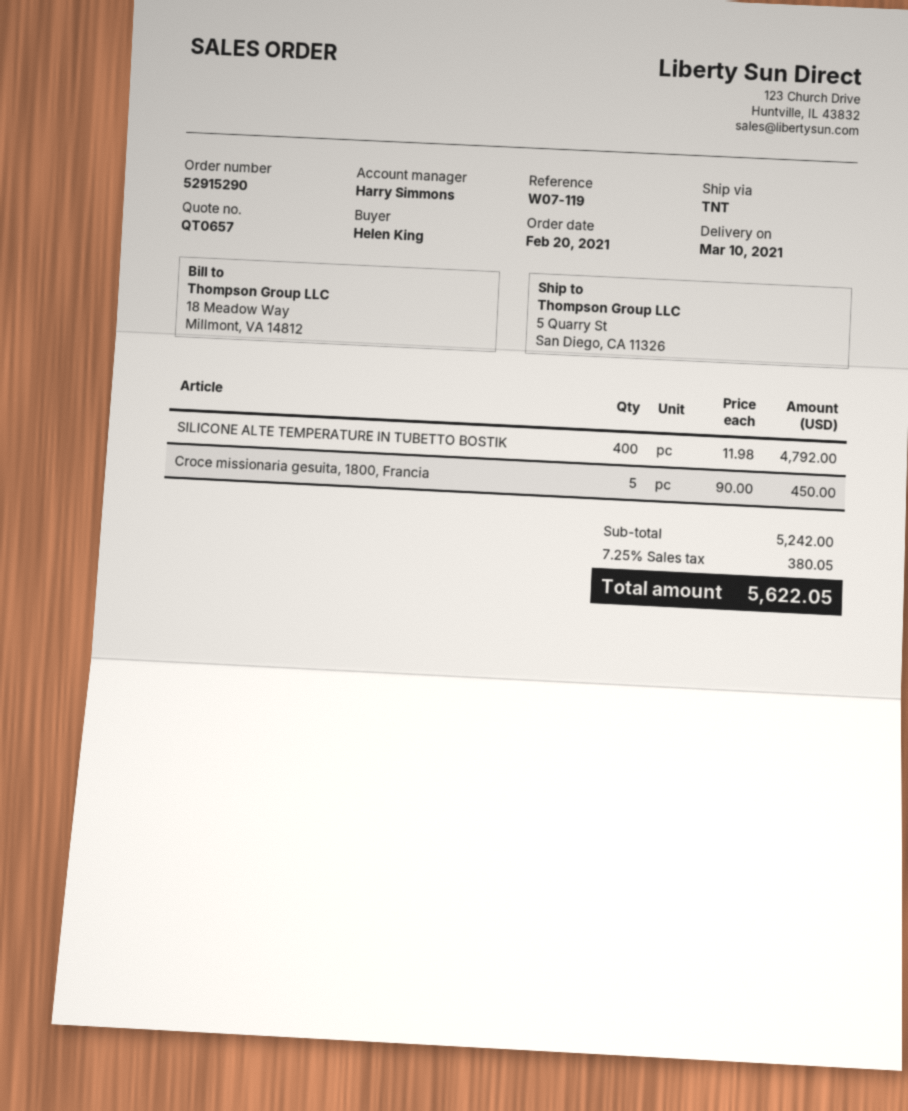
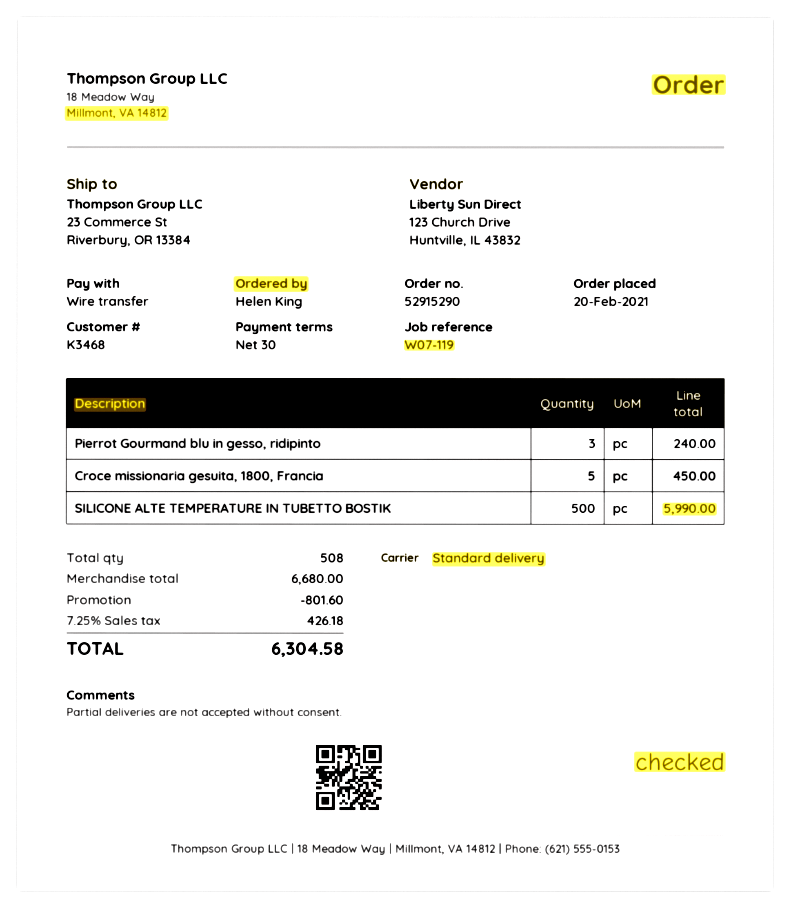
shipping method: TNT -> standard
ship to: 5 Quarry St, San Diego, CA 11326 -> 23 Commerce St, Riverbury, OR 13384
SILICONE ALTE TEMPERATURE IN TUBETTO BOSTIK: 400 for 4792.00 -> 500 for 5990.00
Pierrot Gourmand blu in gesso, ridipinto: none -> 3 for 240.00
subtotal: 5242.00 -> 6680.00
discount: none -> 801.60
tax: 7.25% = 380.05 -> 7.25% = 426.18
total: 5622.05 -> 6304.58

